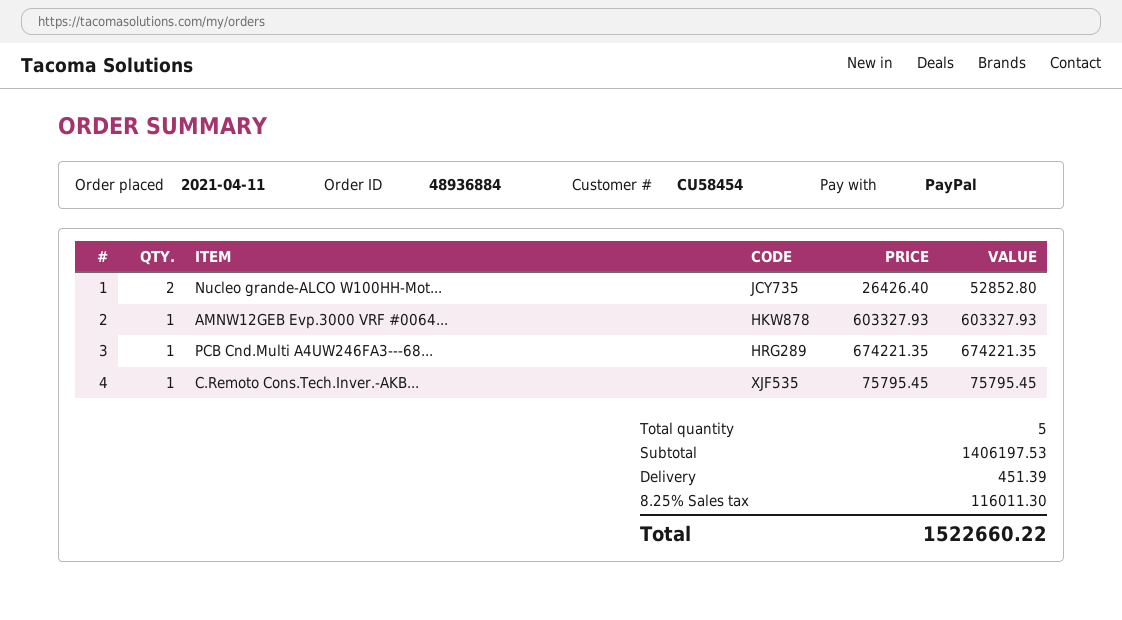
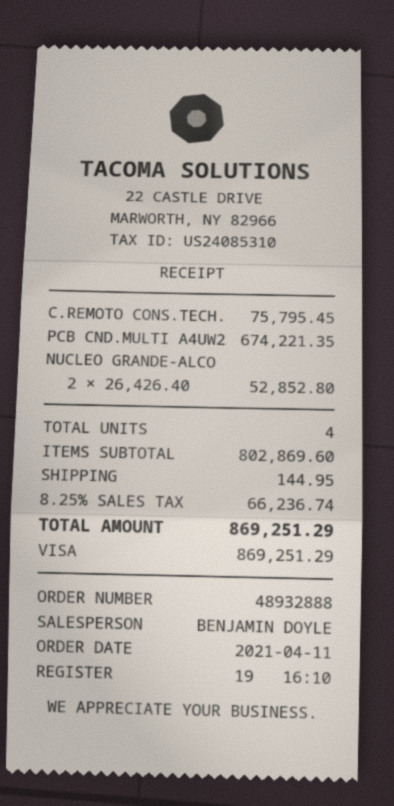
order number: 48936884 -> 48932888
payment method: PayPal -> Visa
AMNW12GEB Evp.3000 VRF #0064...: 1 x 603327.93 = 603327.93 -> none
total quantity: 5 -> 4
subtotal: 1406197.53 -> 802869.60
shipping: 451.39 -> 144.95
tax: 8.25% = 116011.30 -> 8.25% = 66236.74
total: 1522660.22 -> 869251.29

